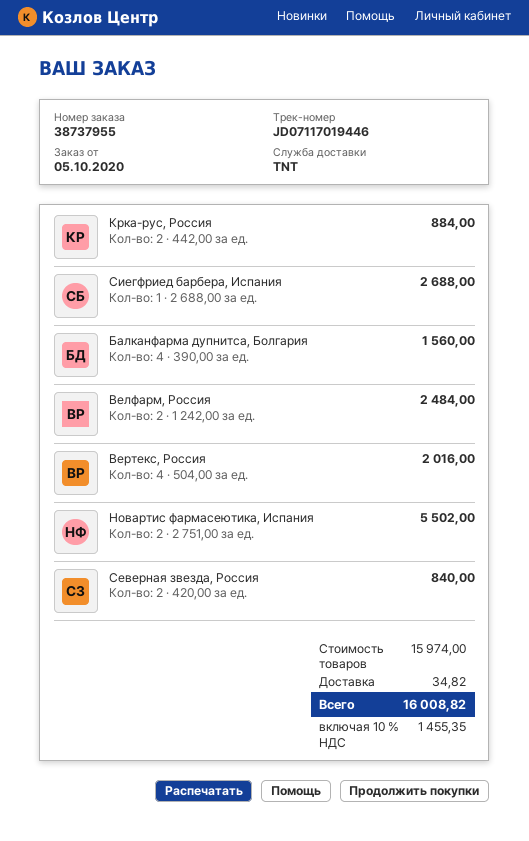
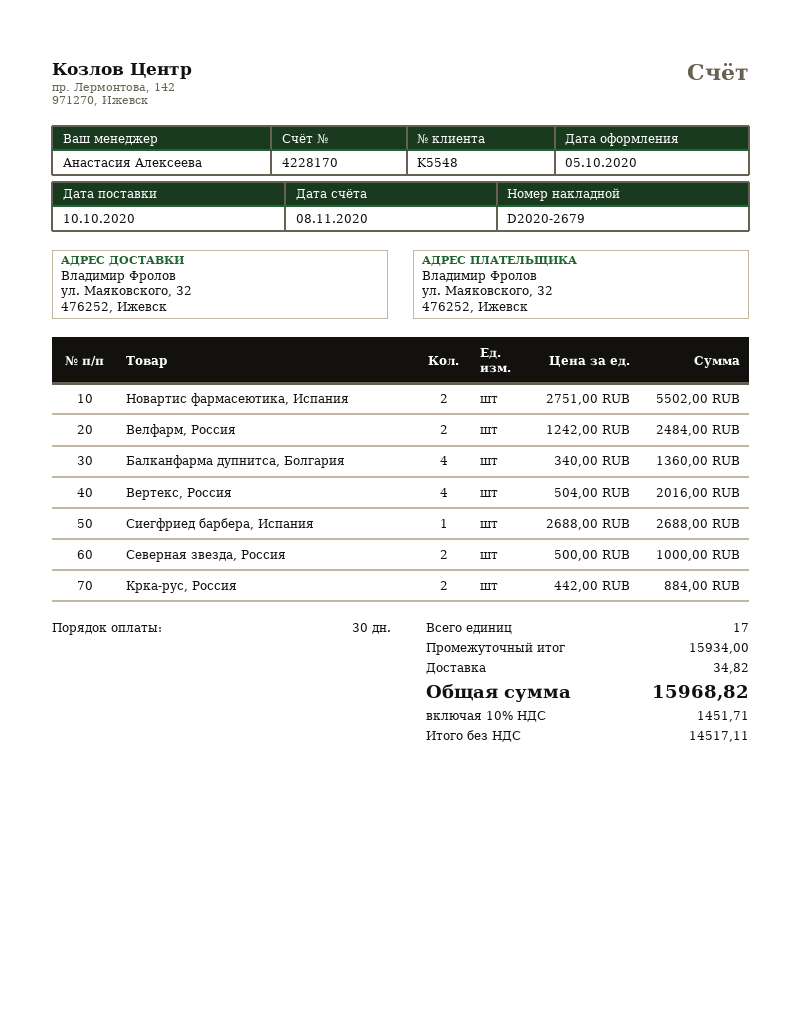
Балканфарма дупнитса, Болгария: 4 x 390.00 = 1560.00 -> 4 x 340.00 = 1360.00
Северная звезда, Россия: 2 x 420.00 = 840.00 -> 2 x 500.00 = 1000.00
subtotal: 15974.00 -> 15934.00
tax: 10% = 1455.35 -> 10% = 1451.71
total: 16008.82 -> 15968.82

